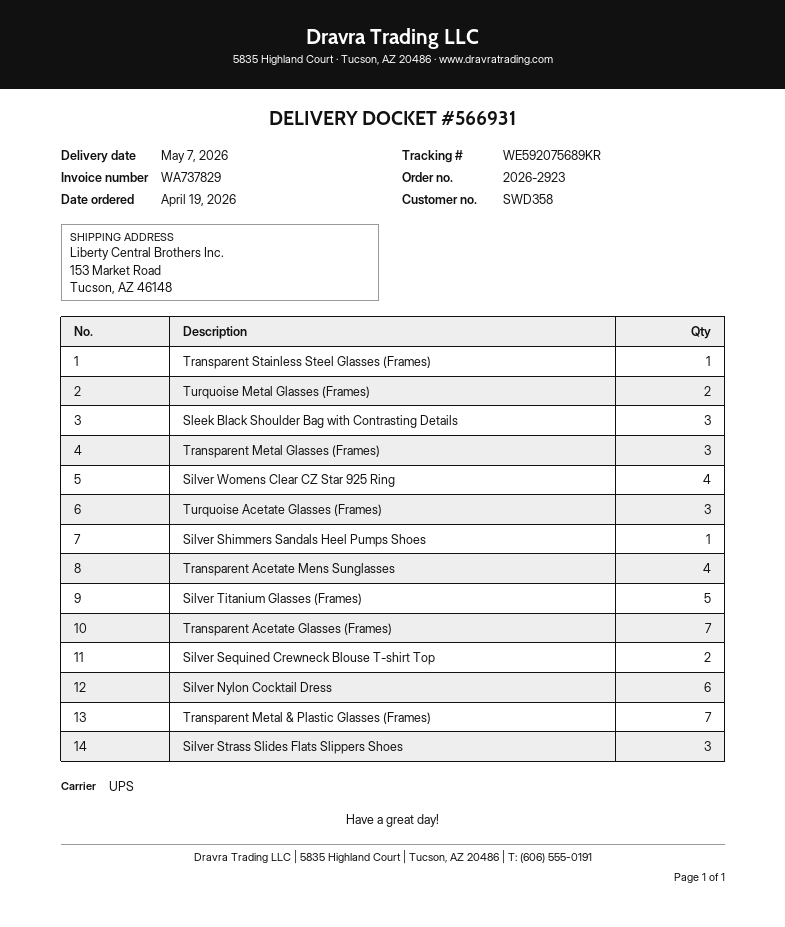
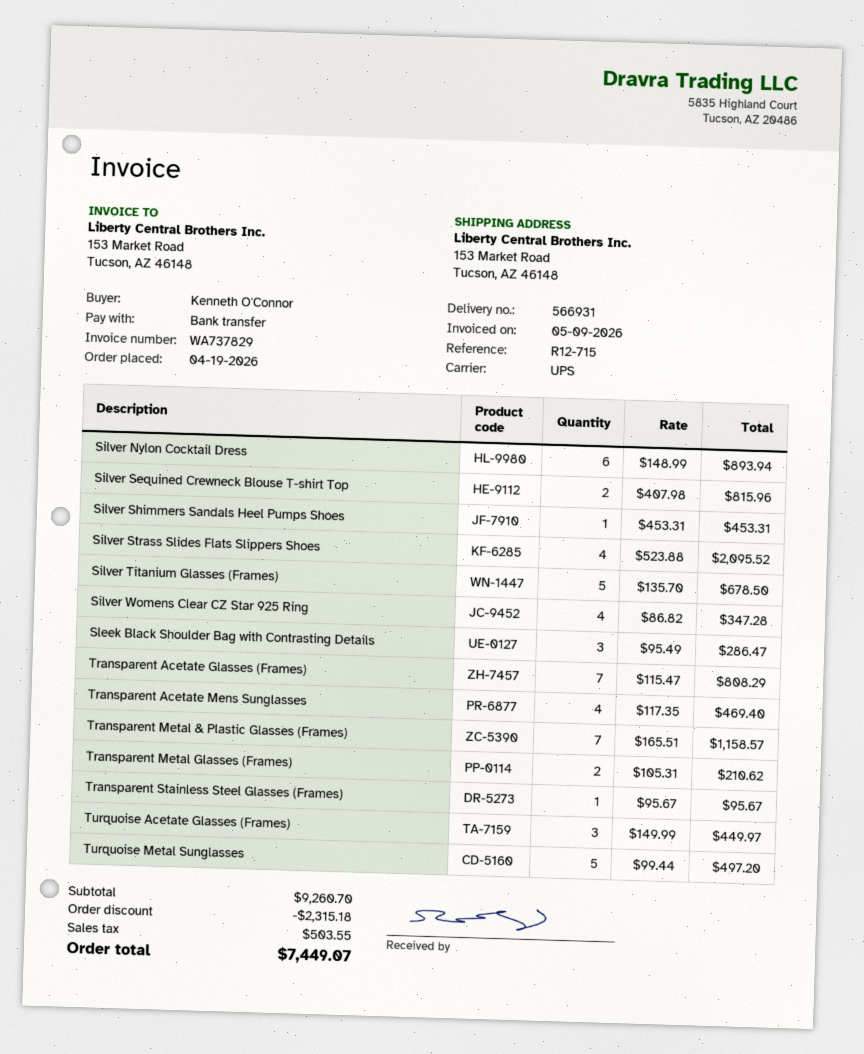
Turquoise Metal Glasses (Frames): 2 -> none
Transparent Metal Glasses (Frames): 3 -> 2
Silver Strass Slides Flats Slippers Shoes: 3 -> 4
Turquoise Metal Sunglasses: none -> 5

